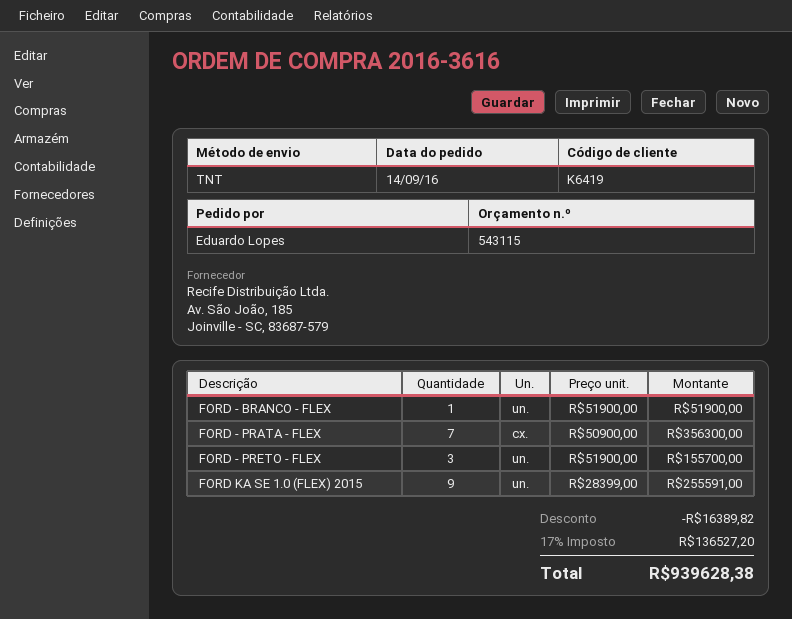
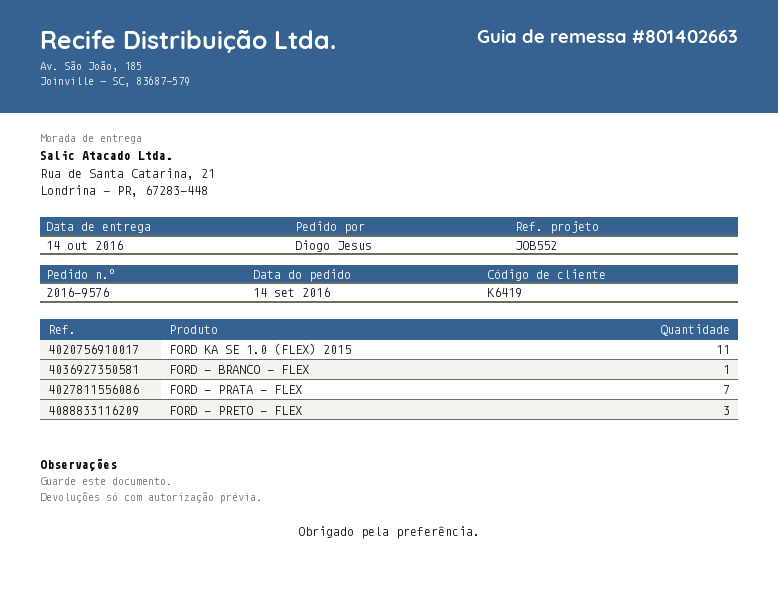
order number: 2016-3616 -> 2016-9576
ordered by: Eduardo Lopes -> Diogo Jesus
FORD KA SE 1.0 (FLEX) 2015: 9 -> 11

